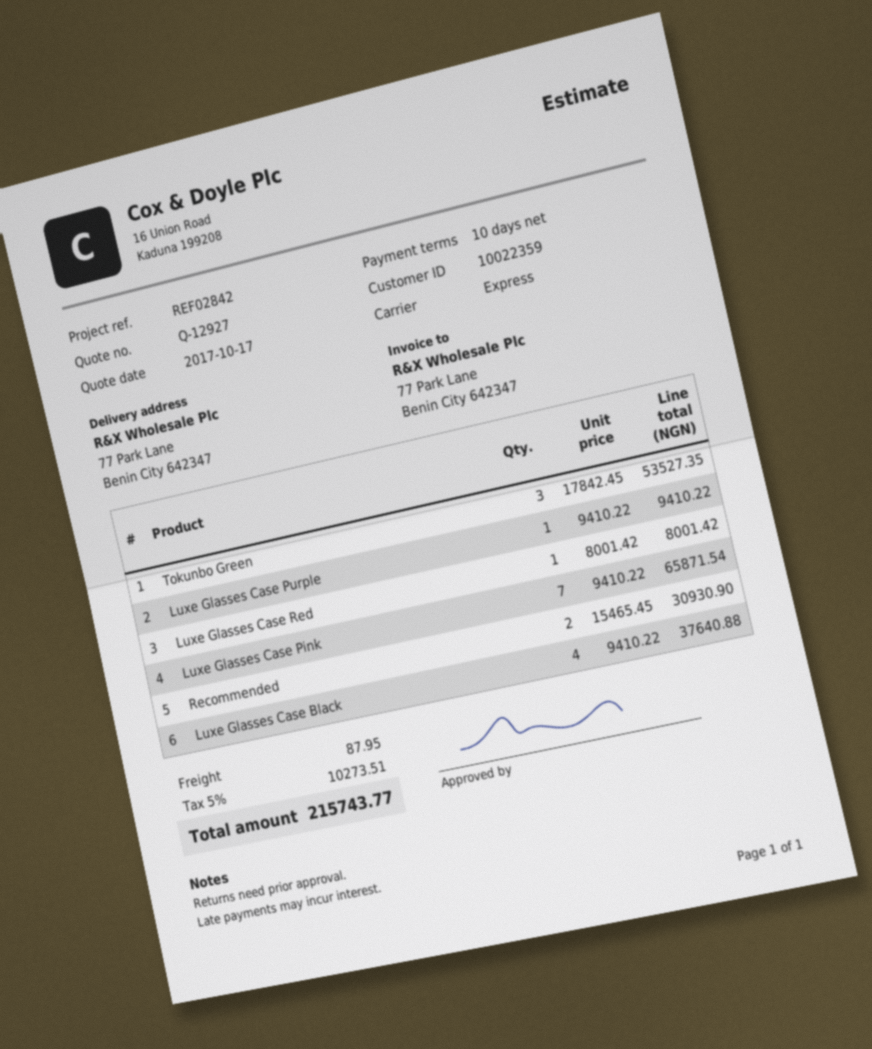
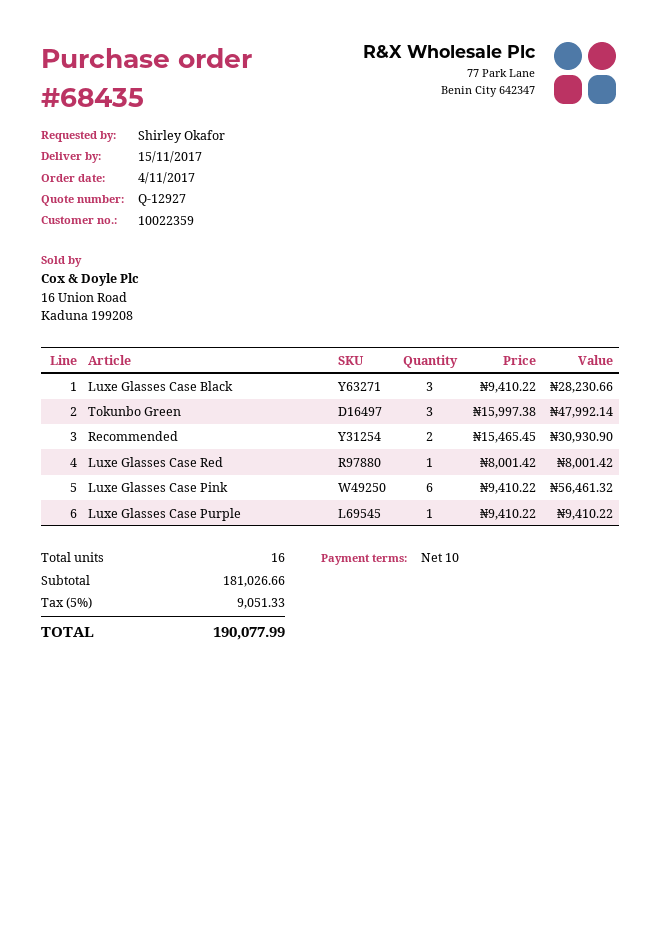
Tokunbo Green: 3 x 17842.45 = 53527.35 -> 3 x 15997.38 = 47992.14
Luxe Glasses Case Pink: 7 x 9410.22 = 65871.54 -> 6 x 9410.22 = 56461.32
Luxe Glasses Case Black: 4 x 9410.22 = 37640.88 -> 3 x 9410.22 = 28230.66
shipping: 87.95 -> none
tax: 5% = 10273.51 -> 5% = 9051.33
total: 215743.77 -> 190077.99

